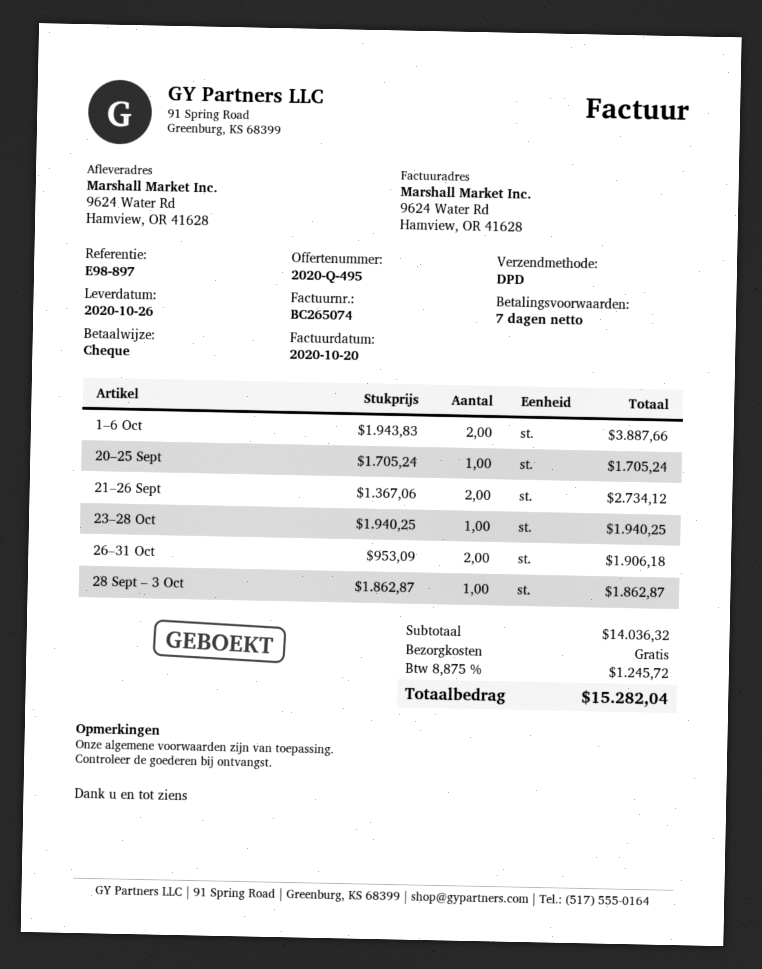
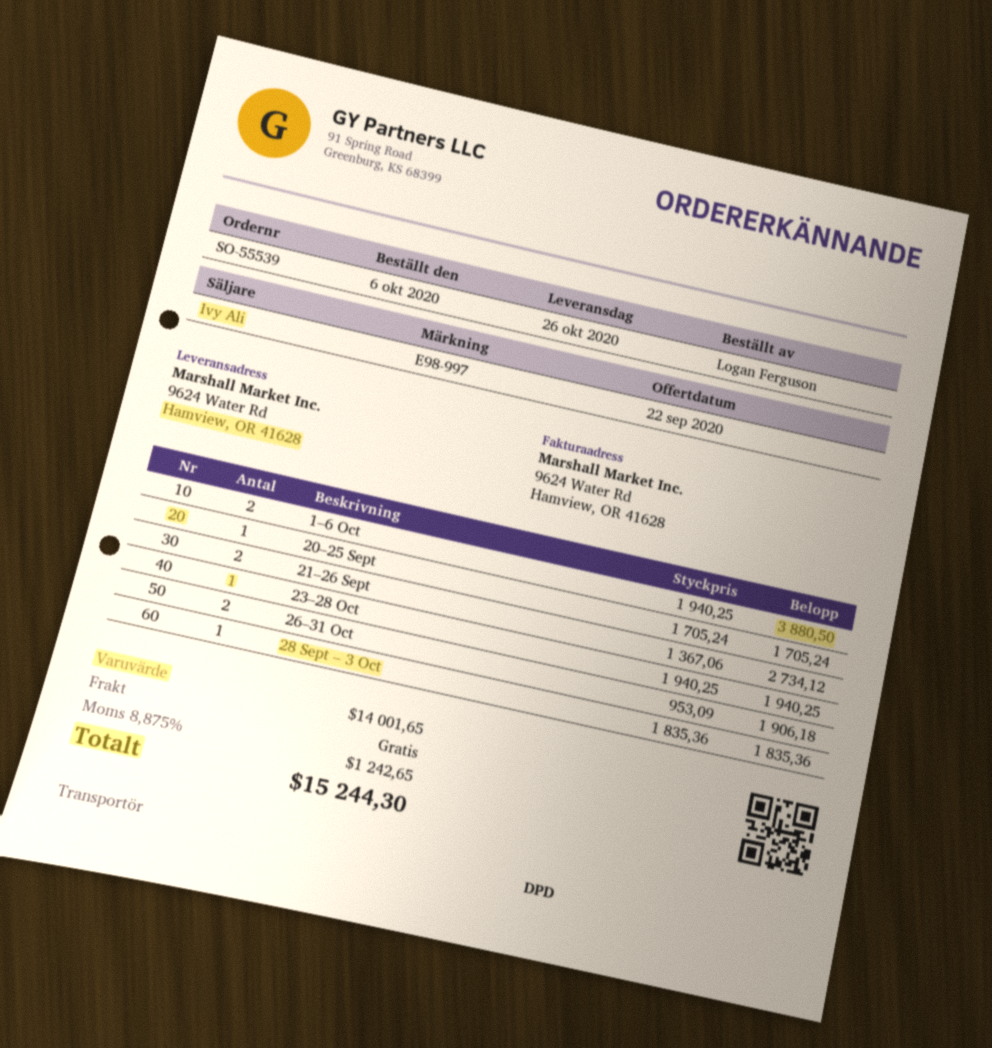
reference: E98-897 -> E98-997
1–6 Oct: 2 x 1943.83 = 3887.66 -> 2 x 1940.25 = 3880.50
28 Sept – 3 Oct: 1 x 1862.87 = 1862.87 -> 1 x 1835.36 = 1835.36
subtotal: 14036.32 -> 14001.65
tax: 8.875% = 1245.72 -> 8.875% = 1242.65
total: 15282.04 -> 15244.30

